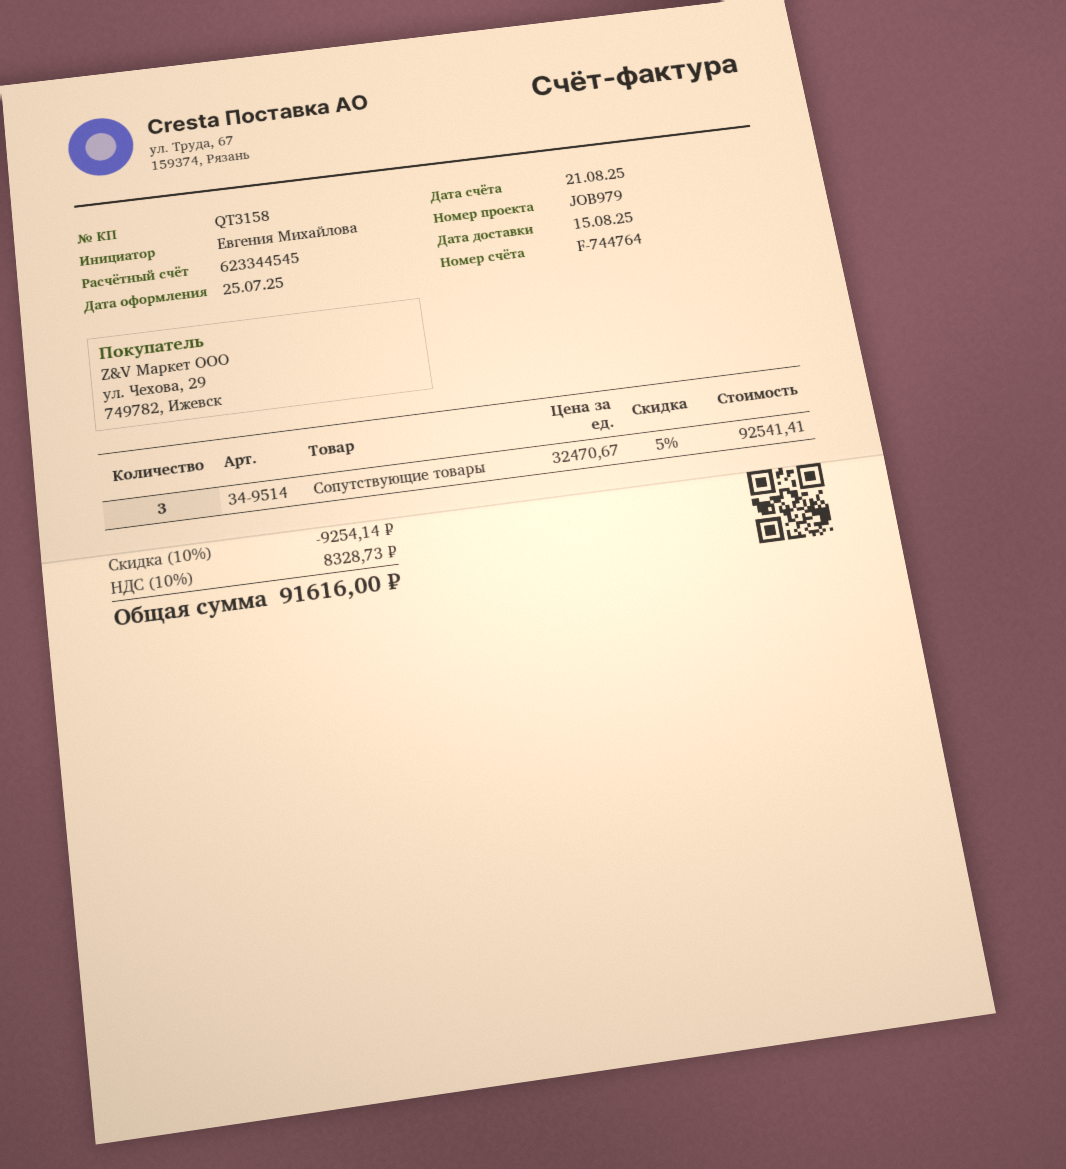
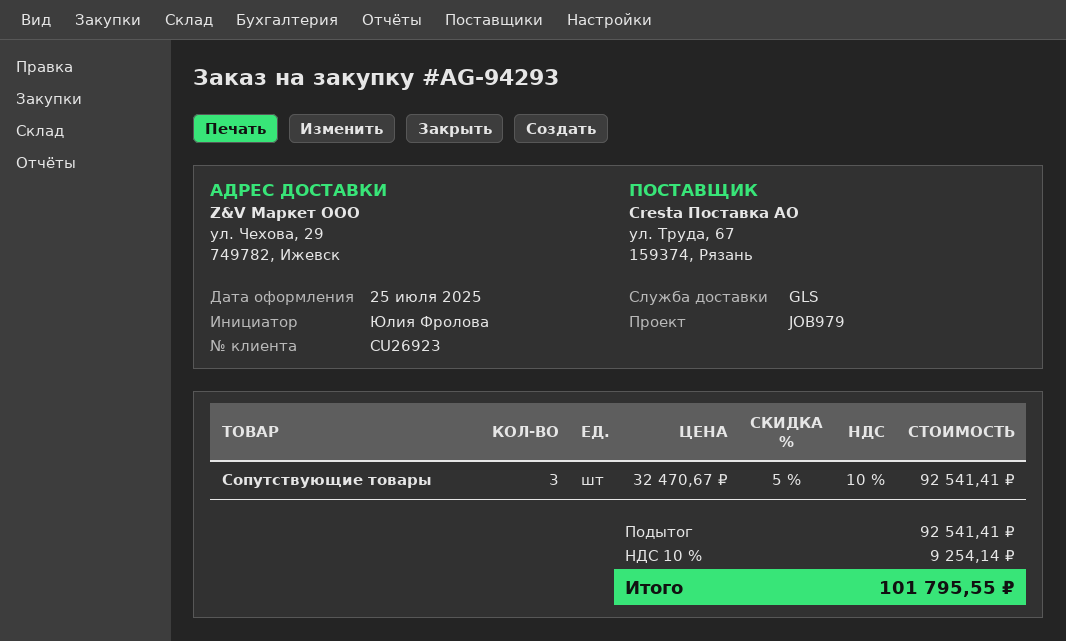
ordered by: Евгения Михайлова -> Юлия Фролова
discount: 10% = 9254.14 -> none
tax: 10% = 8328.73 -> 10% = 9254.14
total: 91616.00 -> 101795.55

